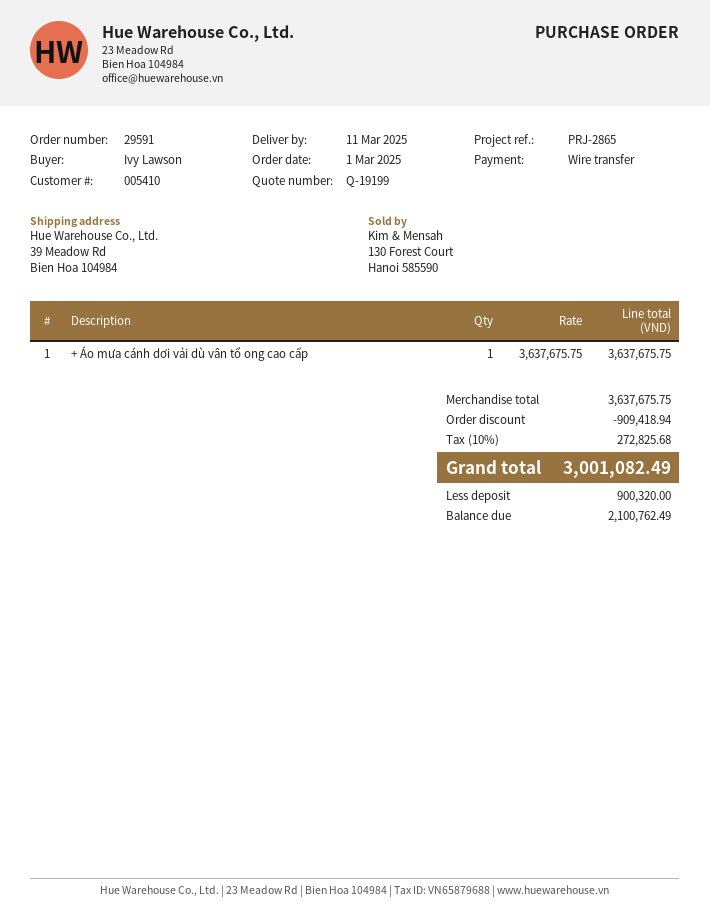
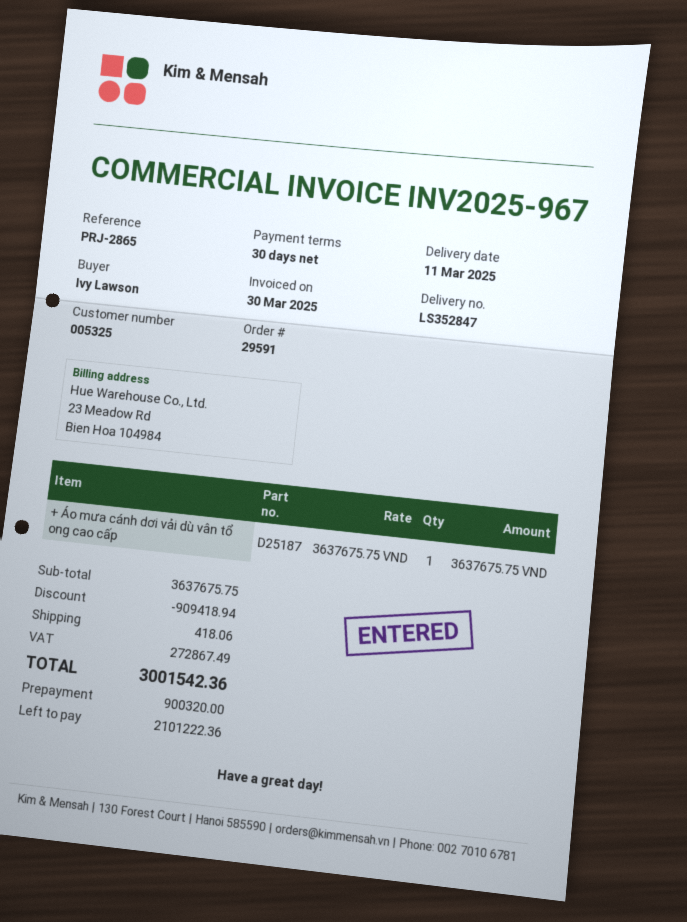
customer number: 005410 -> 005325
shipping: none -> 418.06
tax: 272825.68 -> 272867.49
total: 3001082.49 -> 3001542.36
balance: 2100762.49 -> 2101222.36

